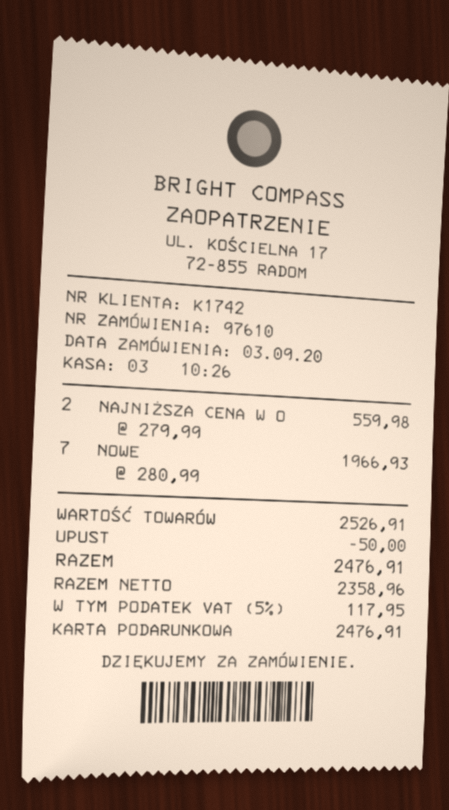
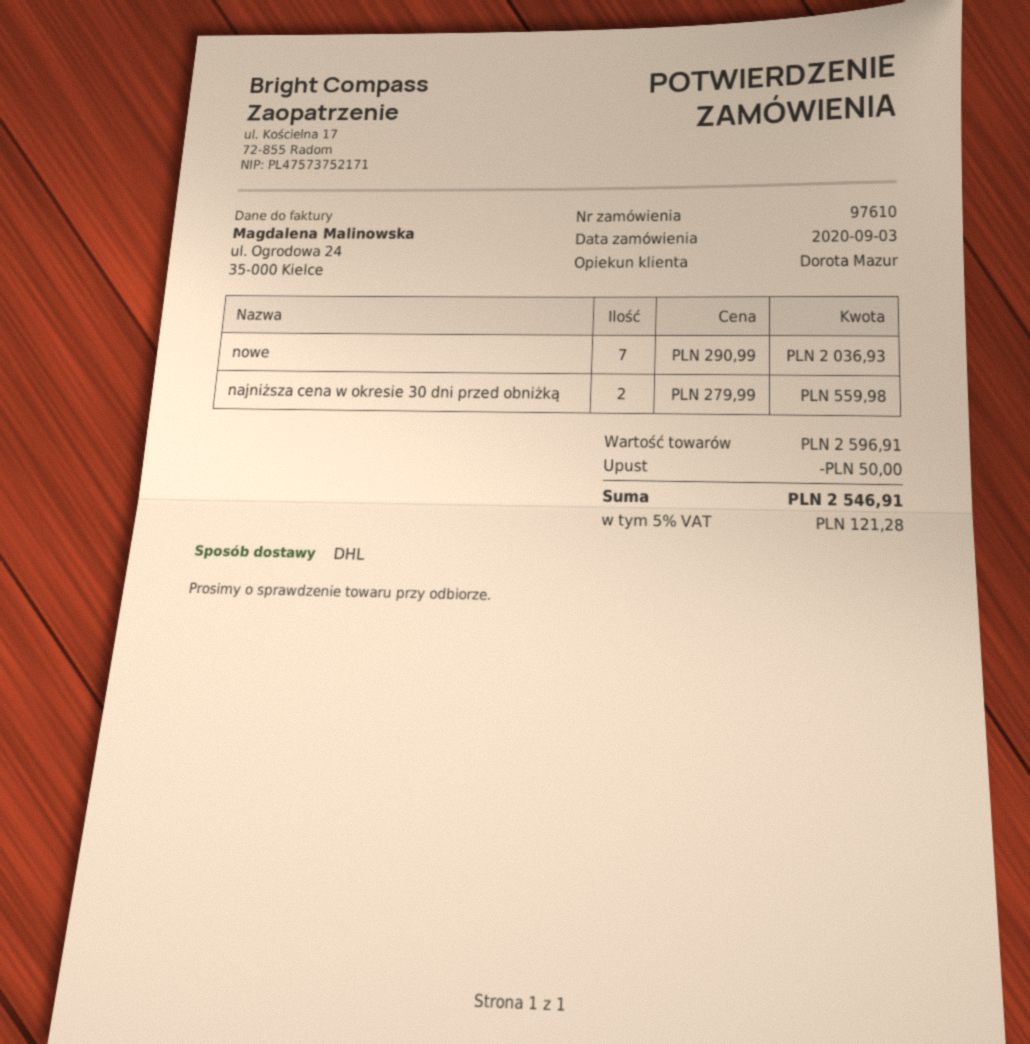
NOWE: 7 x 280.99 = 1966.93 -> 7 x 290.99 = 2036.93
subtotal: 2526.91 -> 2596.91
tax: 5% = 117.95 -> 5% = 121.28
total: 2476.91 -> 2546.91

